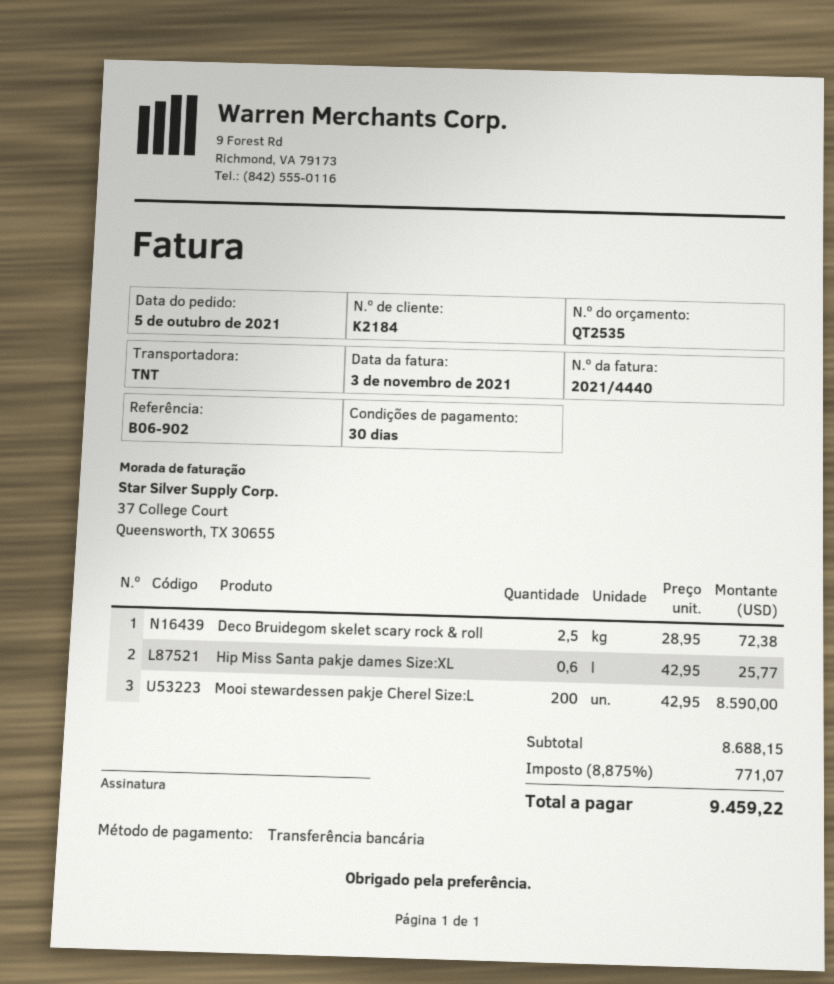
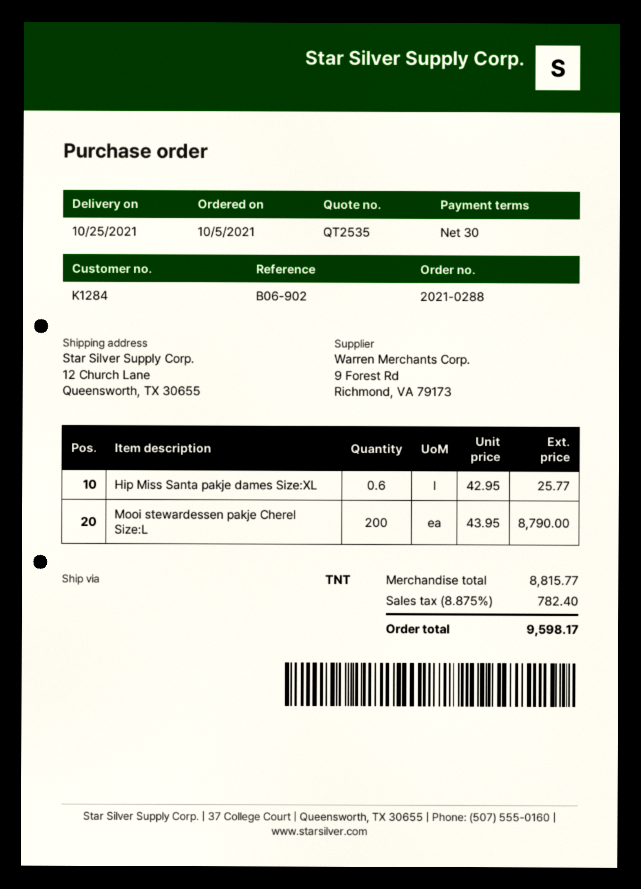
customer number: K2184 -> K1284
Deco Bruidegom skelet scary rock & roll: 2.5 x 28.95 = 72.38 -> none
Mooi stewardessen pakje Cherel Size:L: 200 x 42.95 = 8590.00 -> 200 x 43.95 = 8790.00
subtotal: 8688.15 -> 8815.77
tax: 8.875% = 771.07 -> 8.875% = 782.40
total: 9459.22 -> 9598.17

